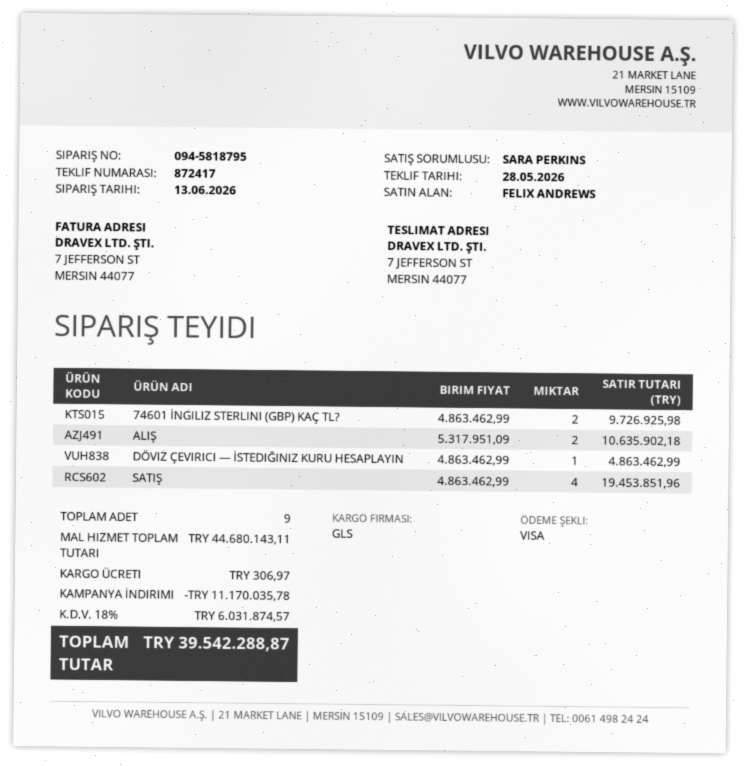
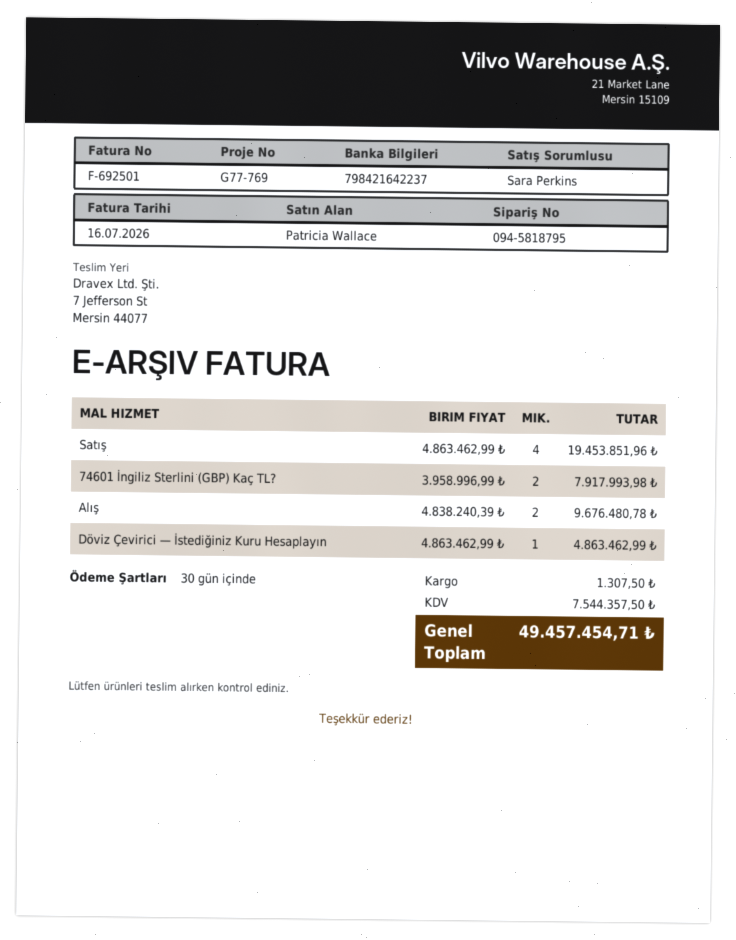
ordered by: FELIX ANDREWS -> Patricia Wallace
74601 İNGILIZ STERLINI (GBP) KAÇ TL?: 2 x 4863462.99 = 9726925.98 -> 2 x 3958996.99 = 7917993.98
ALIŞ: 2 x 5317951.09 = 10635902.18 -> 2 x 4838240.39 = 9676480.78
discount: 11170035.78 -> none
shipping: 306.97 -> 1307.50
tax: 6031874.57 -> 7544357.50
total: 39542288.87 -> 49457454.71

